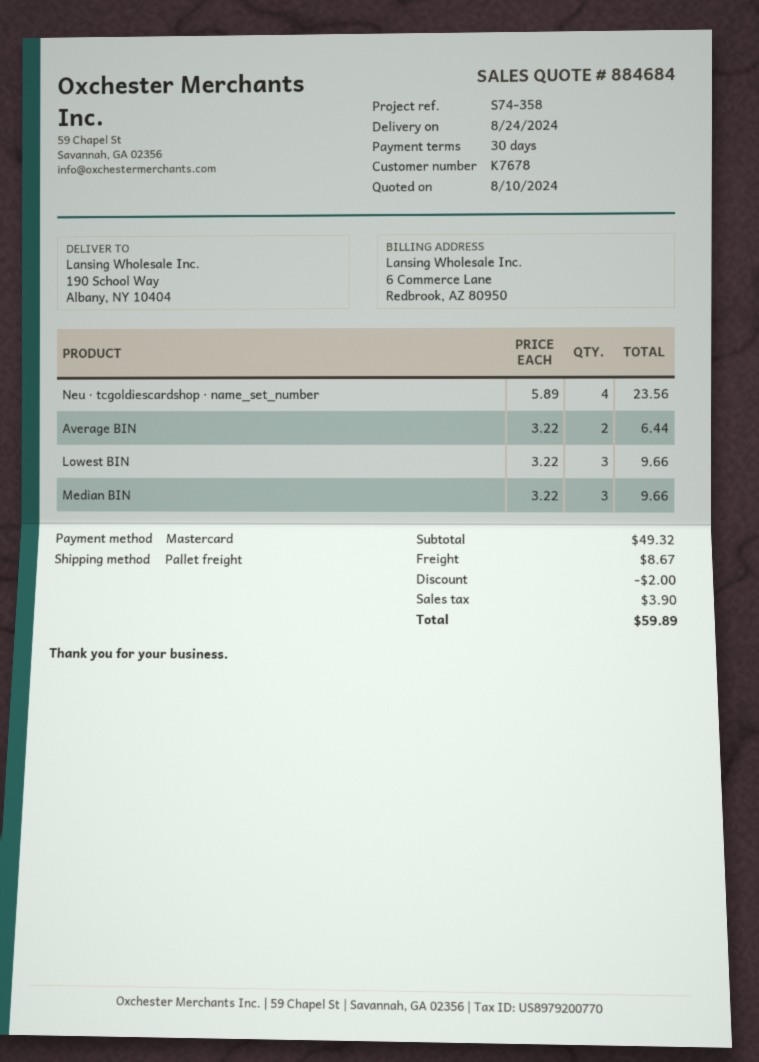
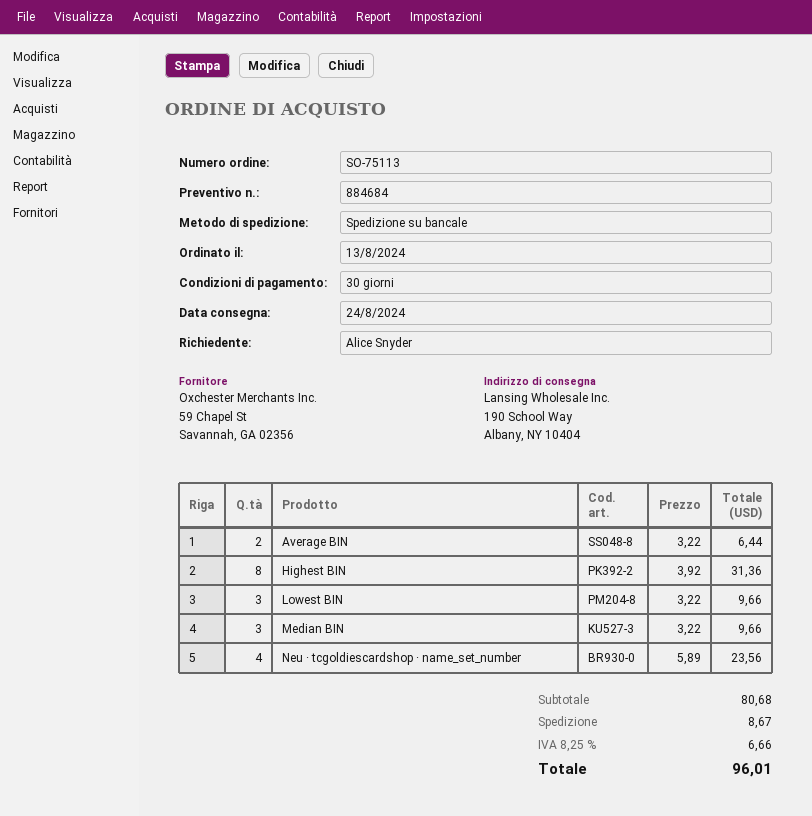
Highest BIN: none -> 8 x 3.92 = 31.36
subtotal: 49.32 -> 80.68
discount: 2.00 -> none
tax: 3.90 -> 6.66
total: 59.89 -> 96.01

